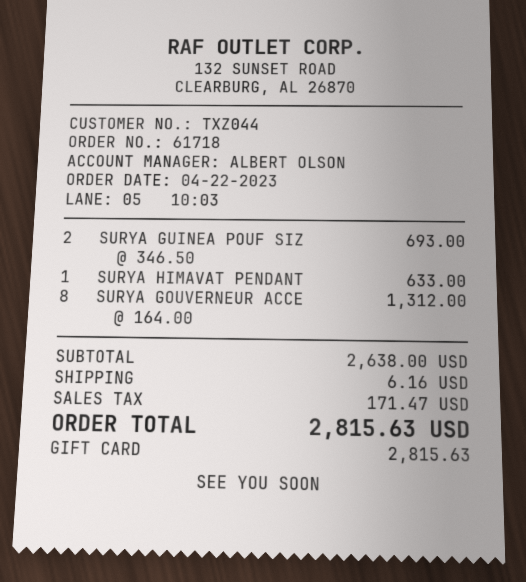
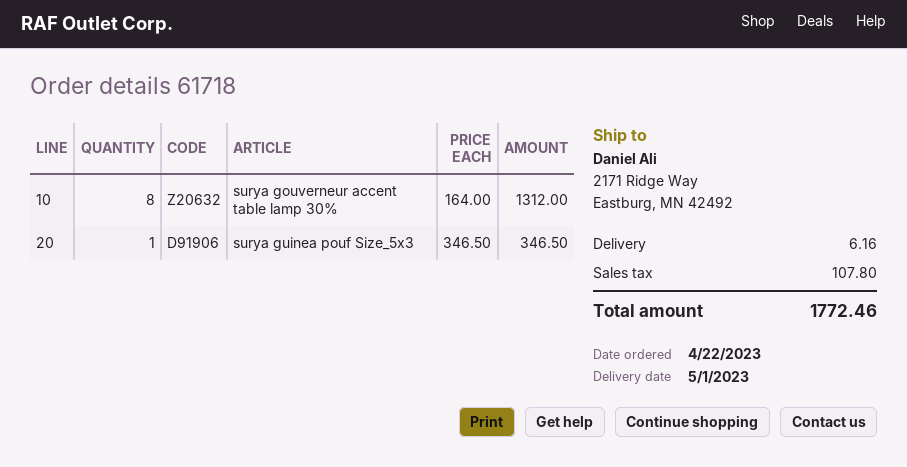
SURYA GUINEA POUF SIZ: 2 x 346.50 = 693.00 -> 1 x 346.50 = 346.50
SURYA HIMAVAT PENDANT: 1 x 633.00 = 633.00 -> none
tax: 171.47 -> 107.80
total: 2815.63 -> 1772.46

